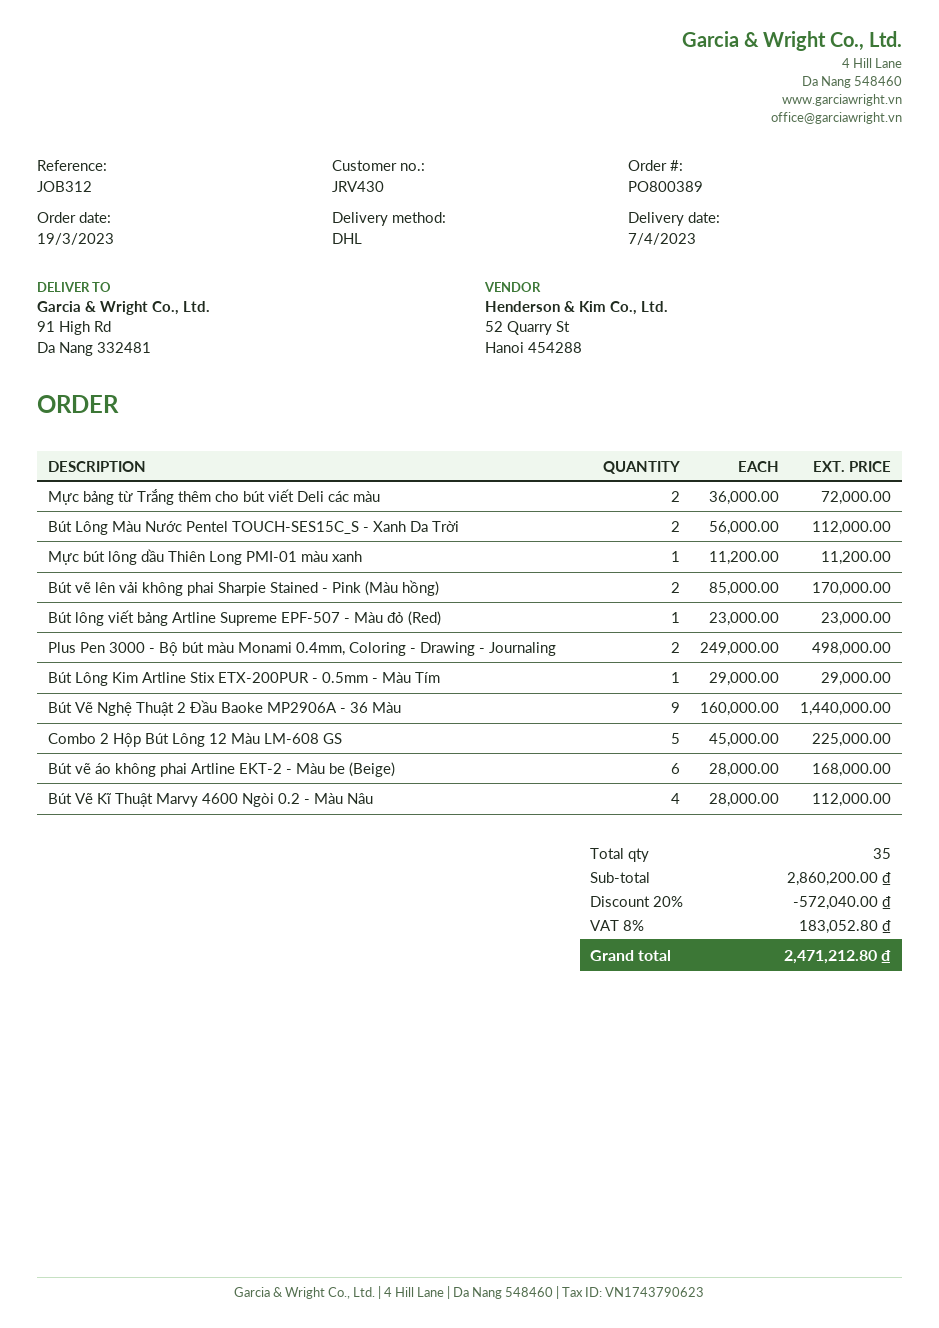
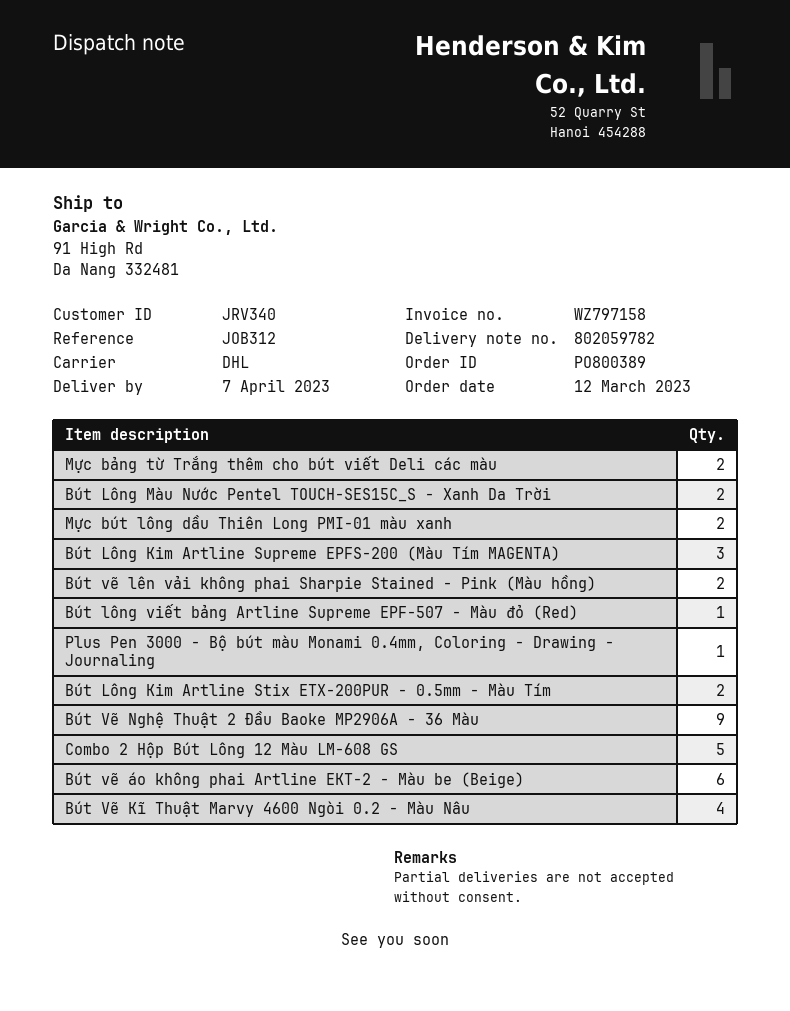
order date: 2023-03-19 -> 2023-03-12
customer number: JRV430 -> JRV340
Mực bút lông dầu Thiên Long PMI-01 màu xanh: 1 -> 2
Plus Pen 3000 - Bộ bút màu Monami 0.4mm, Coloring - Drawing - Journaling: 2 -> 1
Bút Lông Kim Artline Stix ETX-200PUR - 0.5mm - Màu Tím: 1 -> 2
Bút Lông Kim Artline Supreme EPFS-200 (Màu Tím MAGENTA): none -> 3

